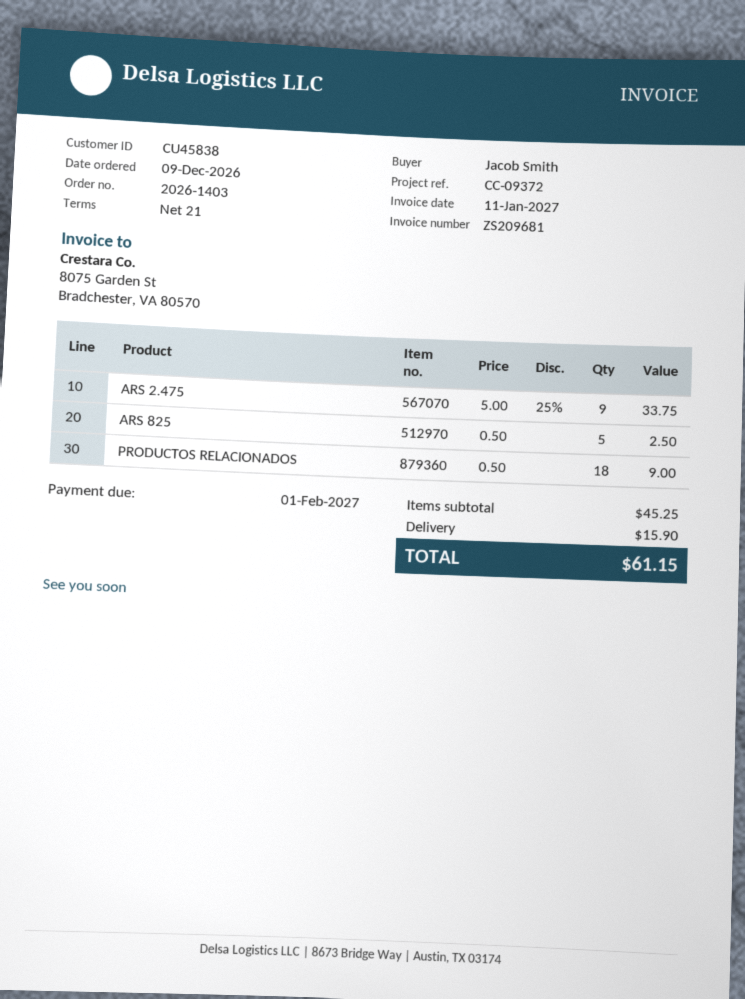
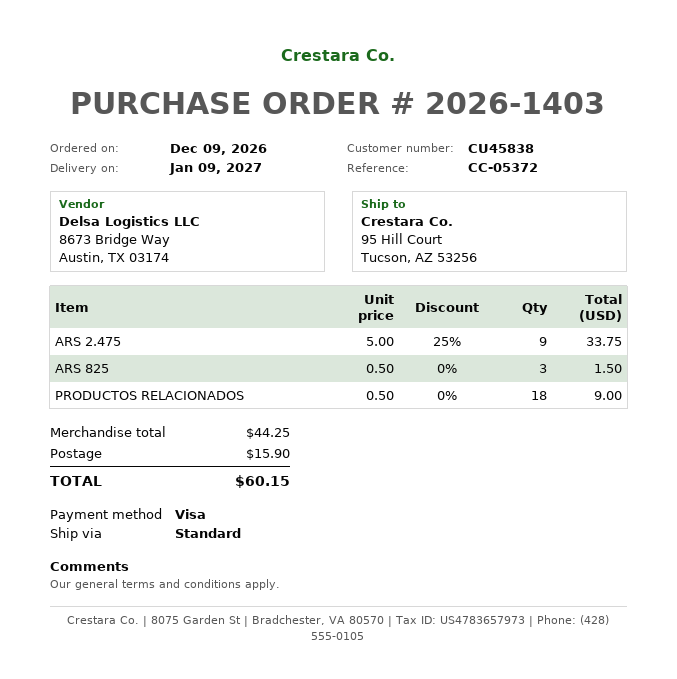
reference: CC-09372 -> CC-05372
ARS 825: 5 x 0.50 = 2.50 -> 3 x 0.50 = 1.50
subtotal: 45.25 -> 44.25
total: 61.15 -> 60.15

